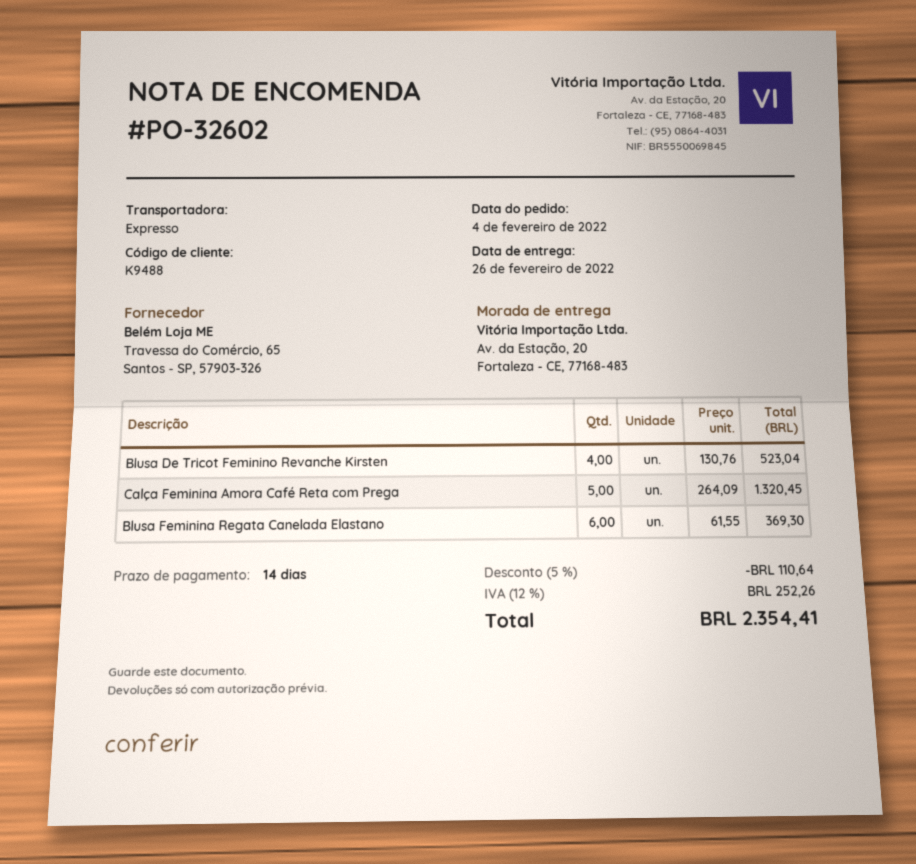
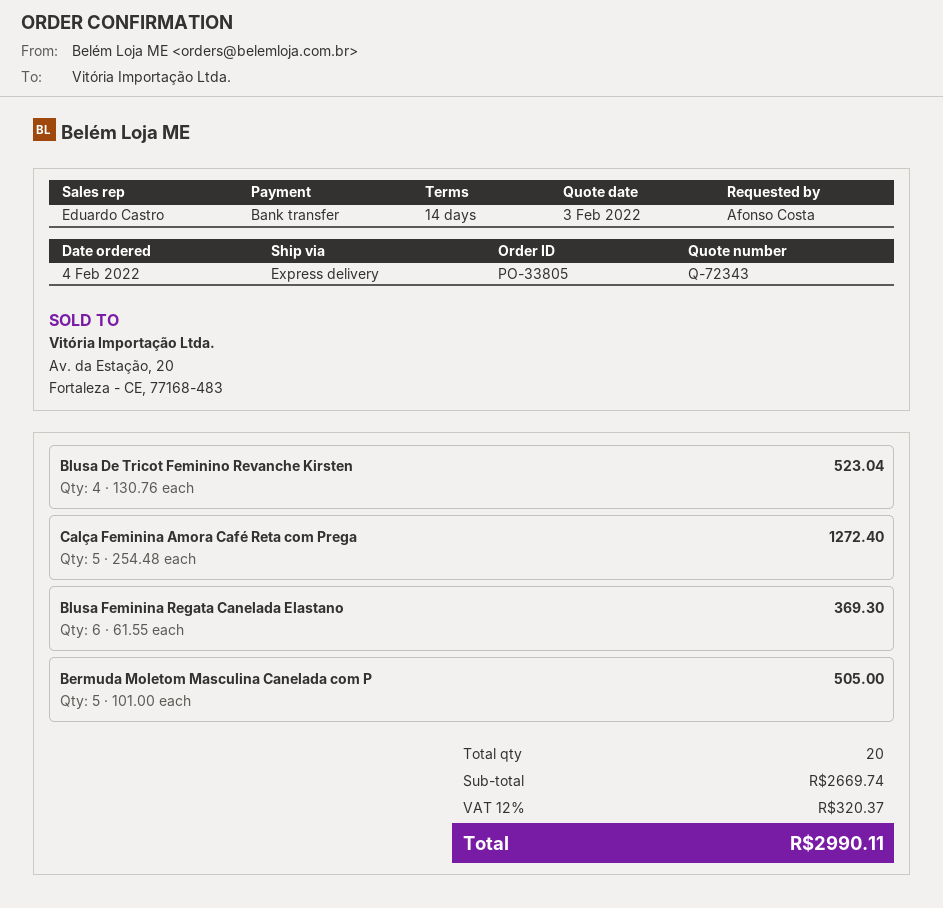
order number: PO-32602 -> PO-33805
Calça Feminina Amora Café Reta com Prega: 5 x 264.09 = 1320.45 -> 5 x 254.48 = 1272.40
Bermuda Moletom Masculina Canelada com P: none -> 5 x 101.00 = 505.00
discount: 5% = 110.64 -> none
tax: 12% = 252.26 -> 12% = 320.37
total: 2354.41 -> 2990.11

